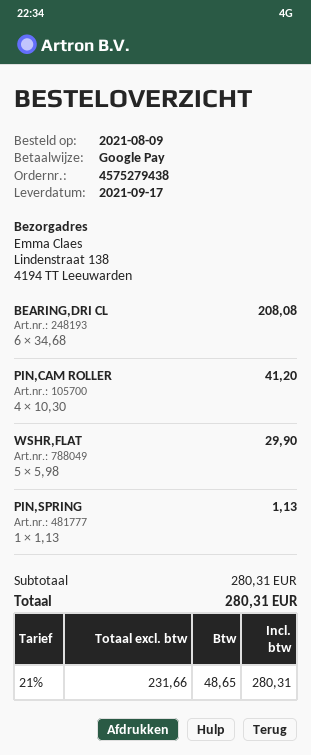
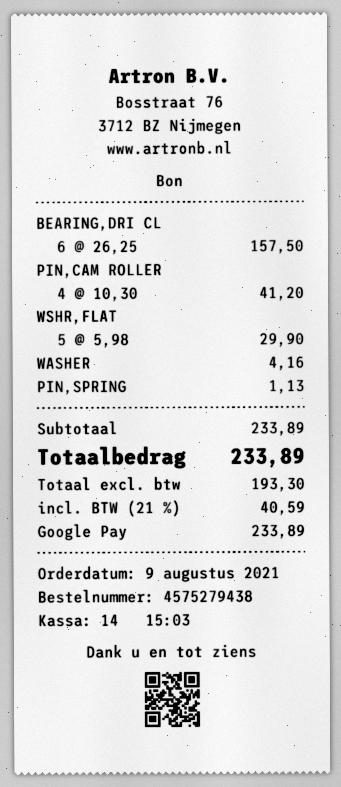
BEARING,DRI CL: 6 x 34.68 = 208.08 -> 6 x 26.25 = 157.50
WASHER: none -> 1 x 4.16 = 4.16
subtotal: 280.31 -> 233.89
net: 231.66 -> 193.30
tax: 21% = 48.65 -> 21% = 40.59
total: 280.31 -> 233.89

